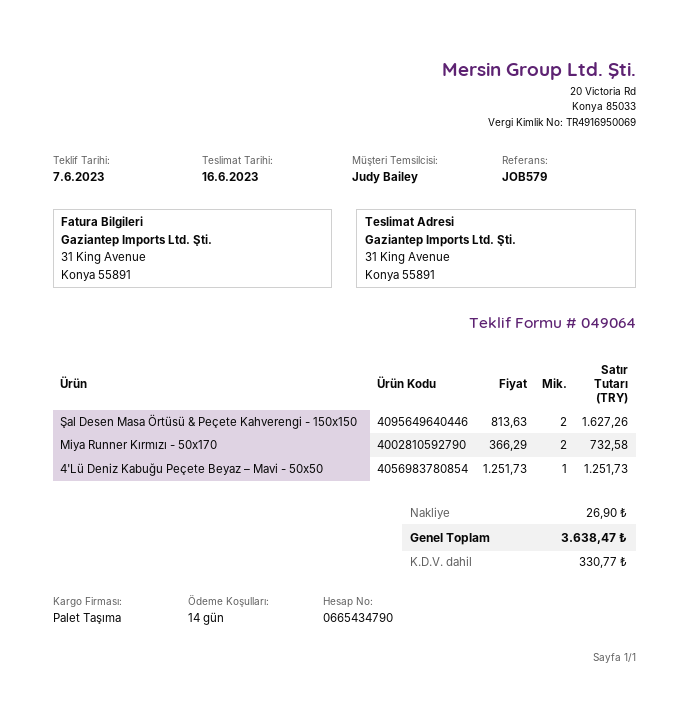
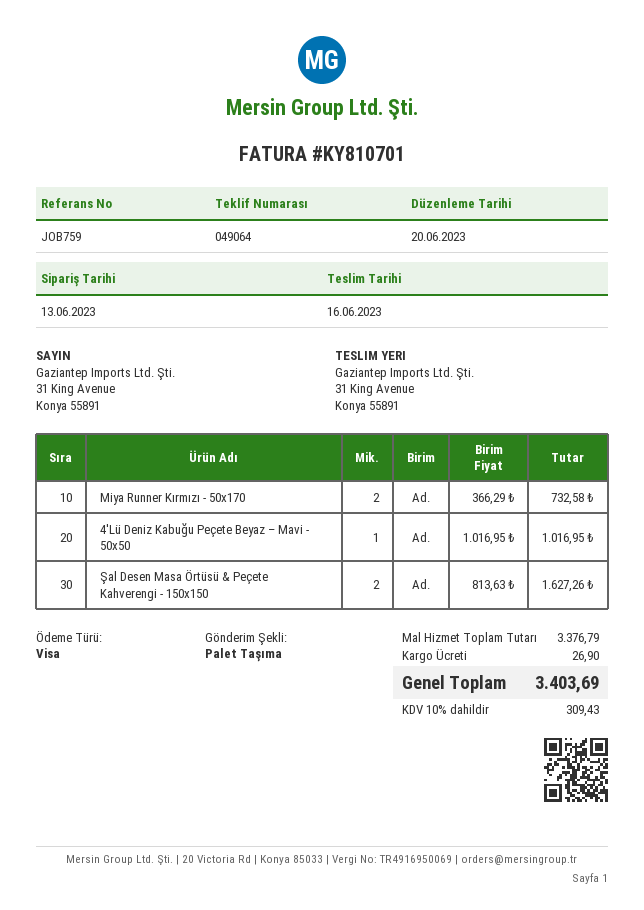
reference: JOB579 -> JOB759
4'Lü Deniz Kabuğu Peçete Beyaz – Mavi - 50x50: 1 x 1251.73 = 1251.73 -> 1 x 1016.95 = 1016.95
tax: 330.77 -> 309.43
total: 3638.47 -> 3403.69

